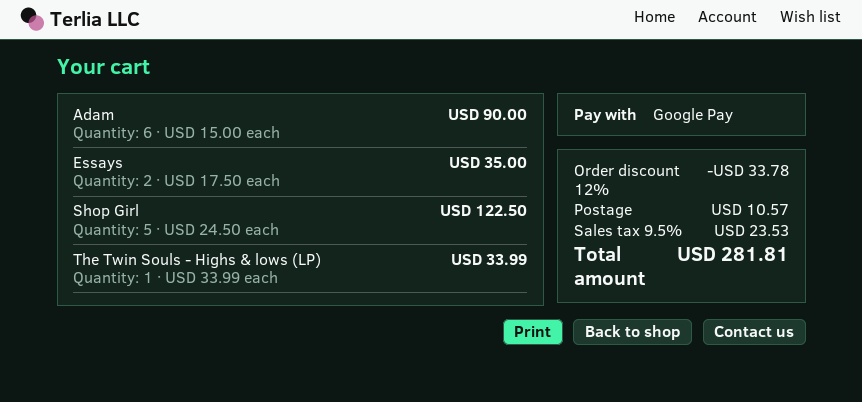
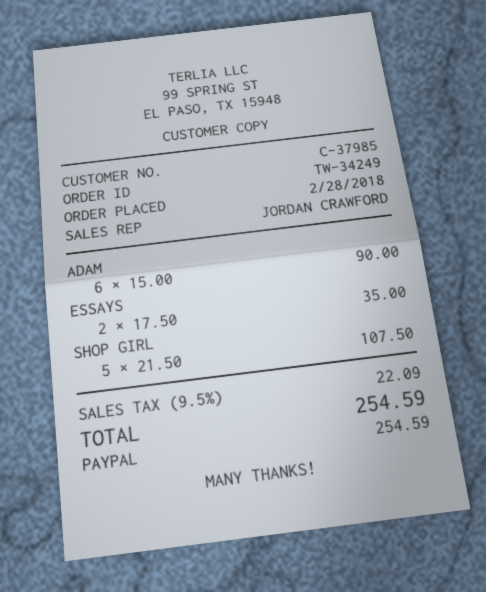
payment method: Google Pay -> PayPal
Shop Girl: 5 x 24.50 = 122.50 -> 5 x 21.50 = 107.50
The Twin Souls - Highs & lows (LP): 1 x 33.99 = 33.99 -> none
discount: 12% = 33.78 -> none
shipping: 10.57 -> none
tax: 9.5% = 23.53 -> 9.5% = 22.09
total: 281.81 -> 254.59

